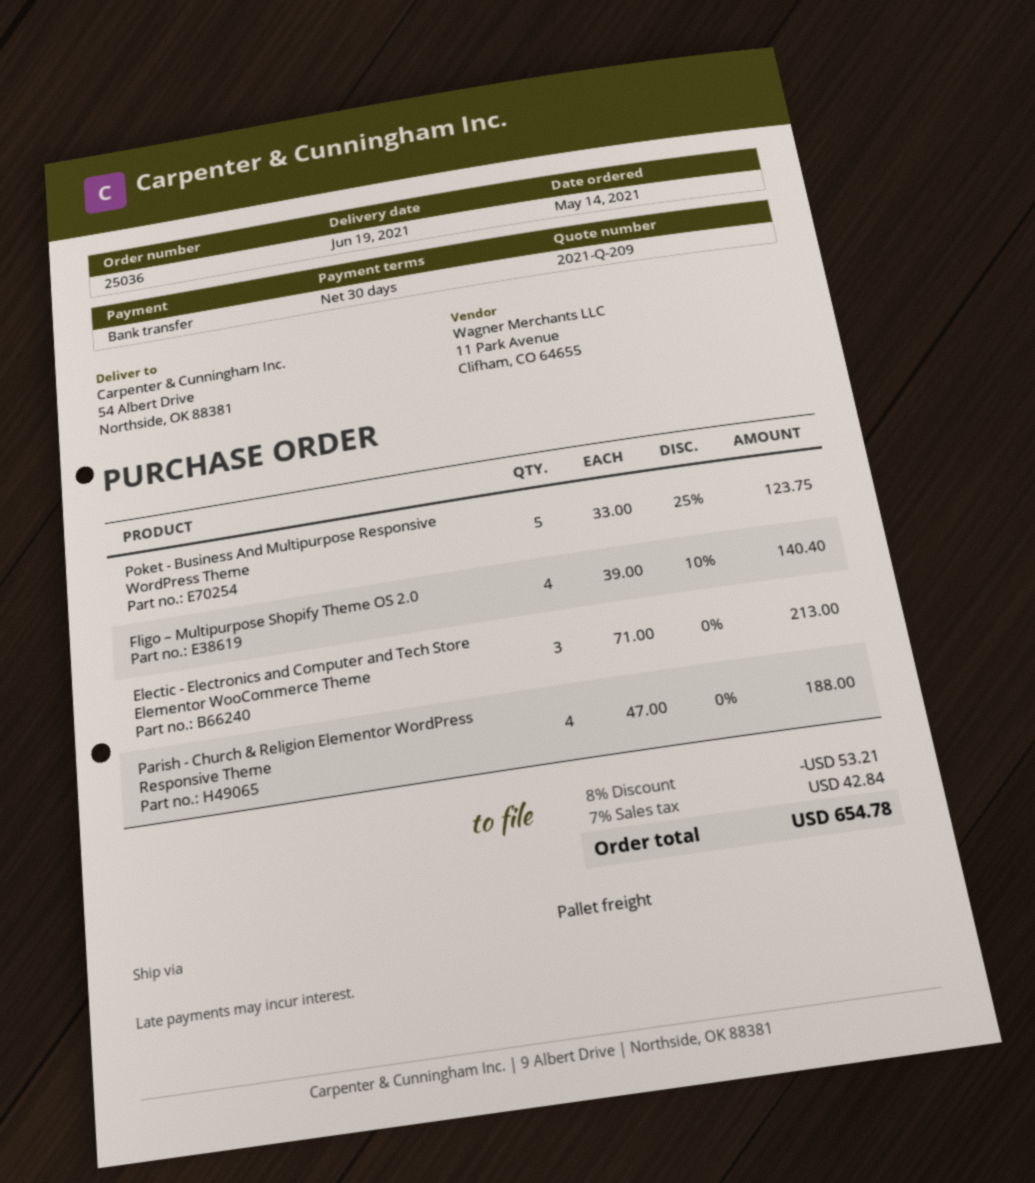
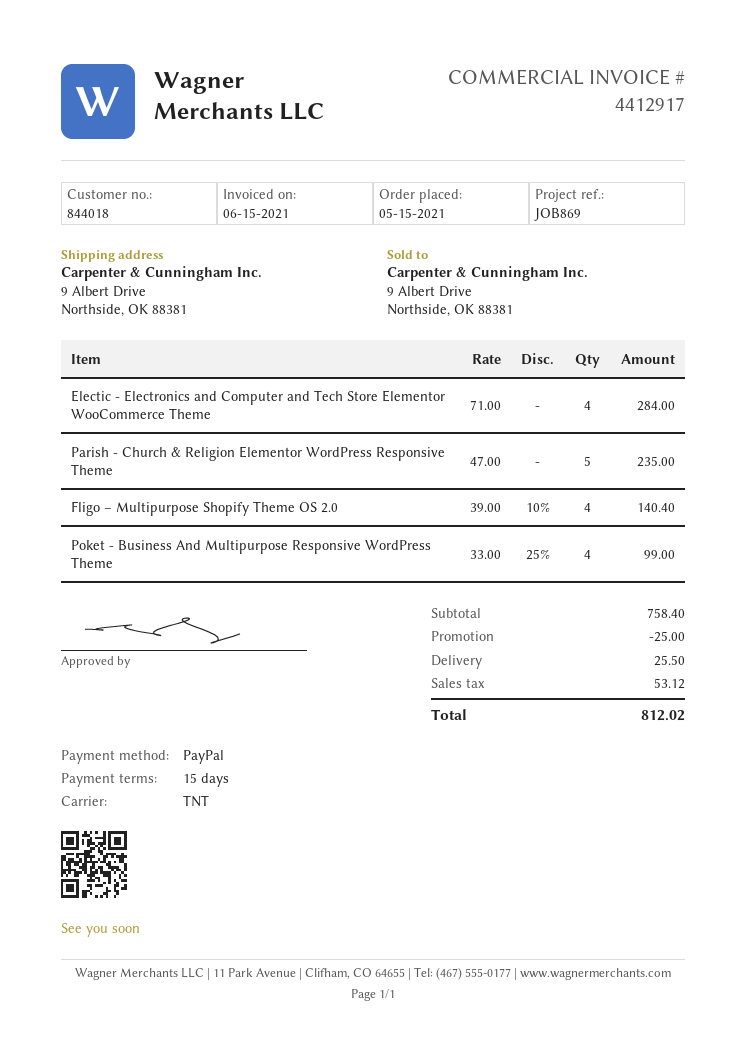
order date: 2021-05-14 -> 2021-05-15
payment terms: 30 days -> 15 days
payment method: bank transfer -> PayPal
shipping method: pallet freight -> TNT
ship to: 54 Albert Drive, Northside, OK 88381 -> 9 Albert Drive, Northside, OK 88381
Poket - Business And Multipurpose Responsive WordPress Theme: 5 x 33.00 - 25% = 123.75 -> 4 x 33.00 - 25% = 99.00
Electic - Electronics and Computer and Tech Store Elementor WooCommerce Theme: 3 x 71.00 = 213.00 -> 4 x 71.00 = 284.00
Parish - Church & Religion Elementor WordPress Responsive Theme: 4 x 47.00 = 188.00 -> 5 x 47.00 = 235.00
discount: 53.21 -> 25.00
shipping: none -> 25.50
tax: 42.84 -> 53.12
total: 654.78 -> 812.02

